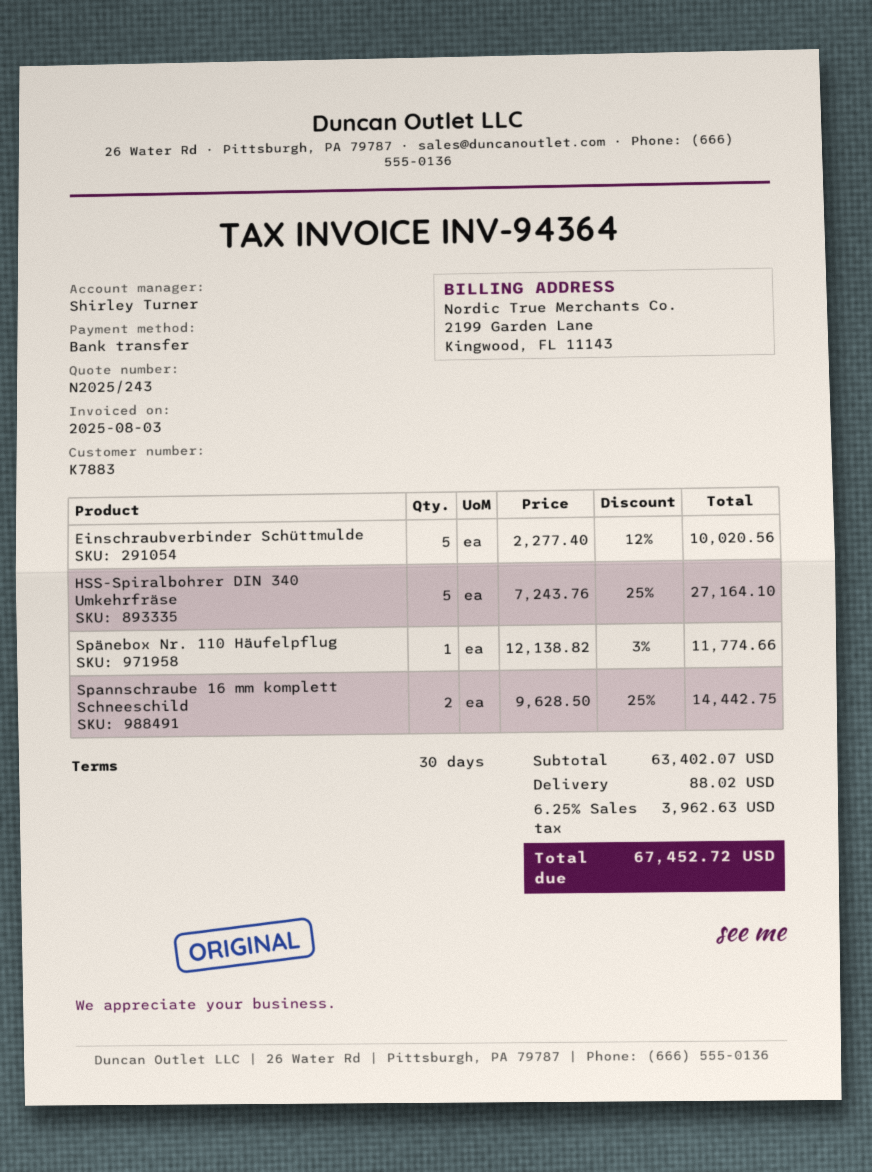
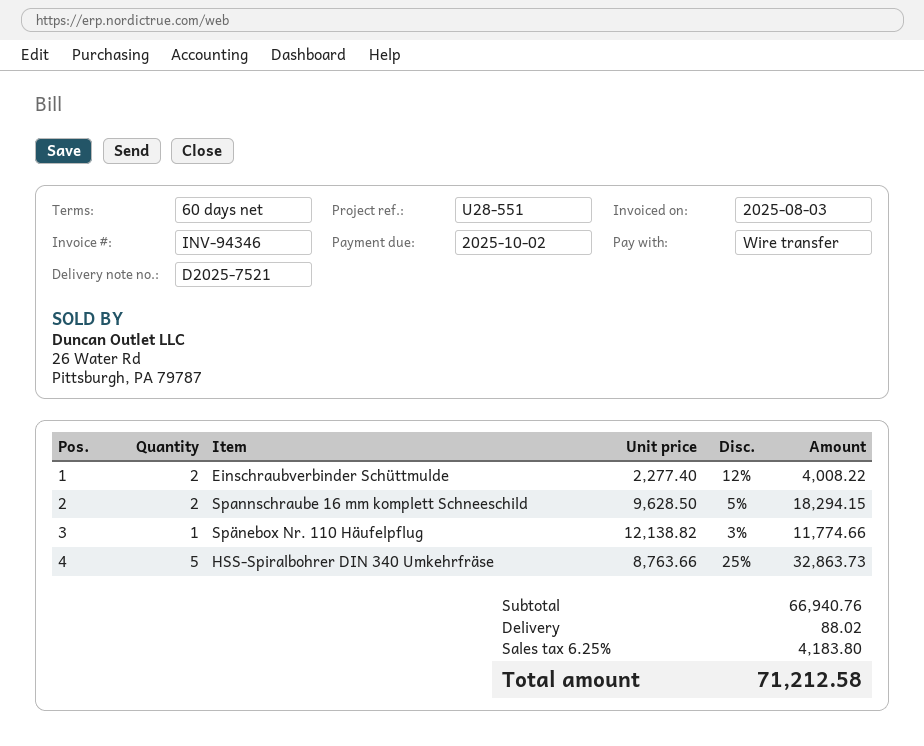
invoice number: INV-94364 -> INV-94346
payment terms: 30 days -> 60 days
Einschraubverbinder Schüttmulde: 5 x 2277.40 - 12% = 10020.56 -> 2 x 2277.40 - 12% = 4008.22
HSS-Spiralbohrer DIN 340 Umkehrfräse: 5 x 7243.76 - 25% = 27164.10 -> 5 x 8763.66 - 25% = 32863.73
Spannschraube 16 mm komplett Schneeschild: 2 x 9628.50 - 25% = 14442.75 -> 2 x 9628.50 - 5% = 18294.15
subtotal: 63402.07 -> 66940.76
tax: 6.25% = 3962.63 -> 6.25% = 4183.80
total: 67452.72 -> 71212.58

